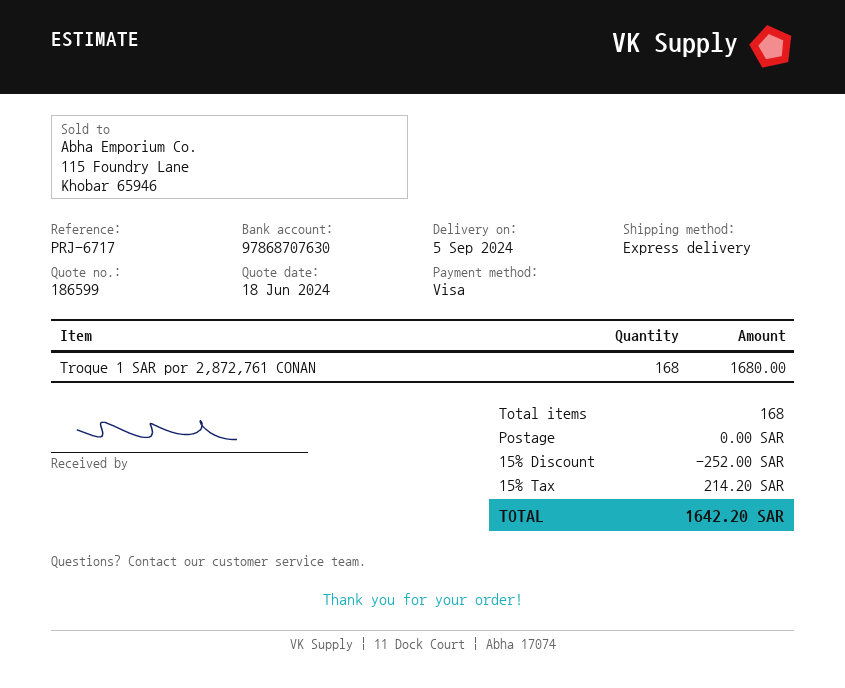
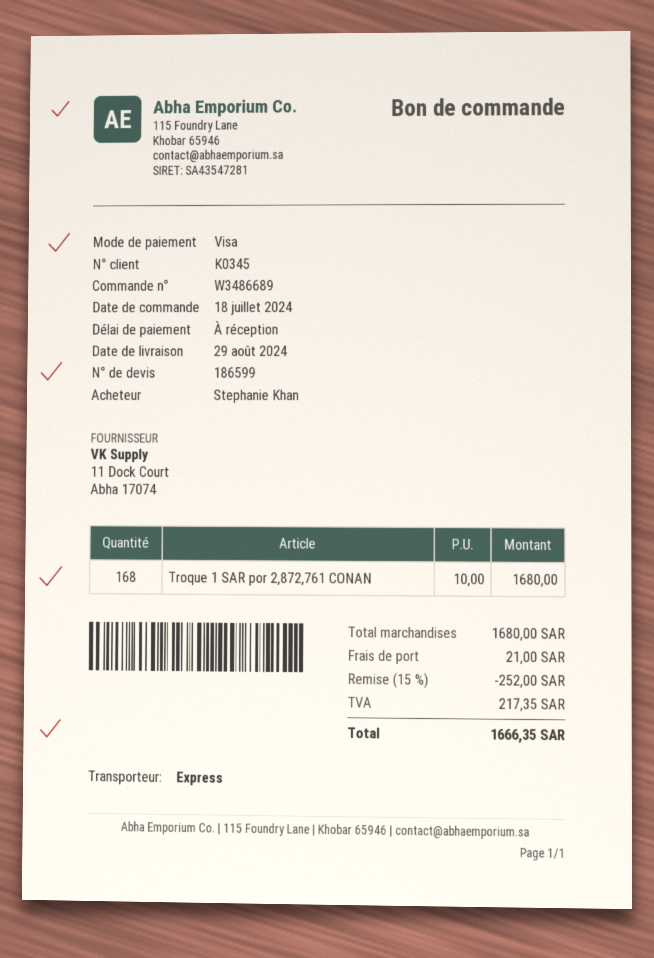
delivery date: 2024-09-05 -> 2024-08-29
shipping: 0.00 -> 21.00
tax: 214.20 -> 217.35
total: 1642.20 -> 1666.35

